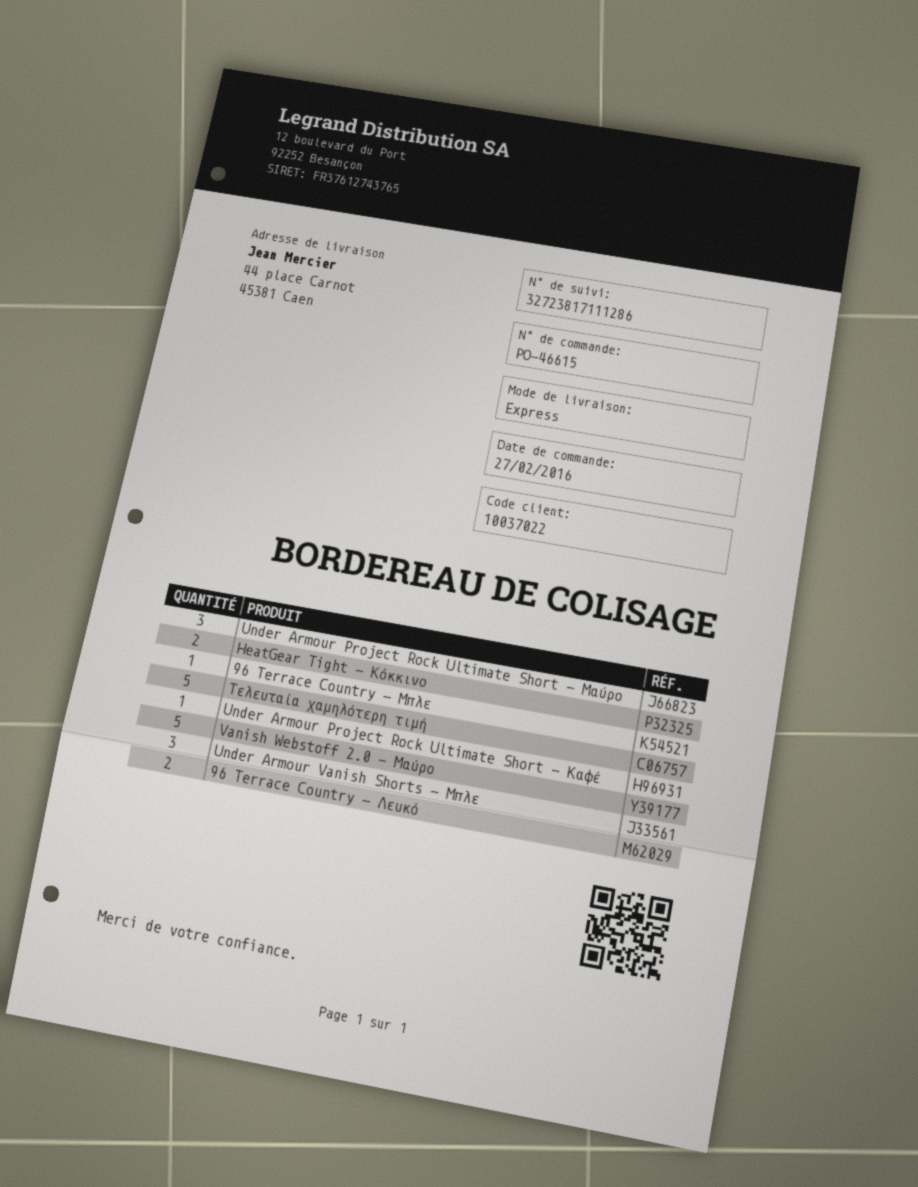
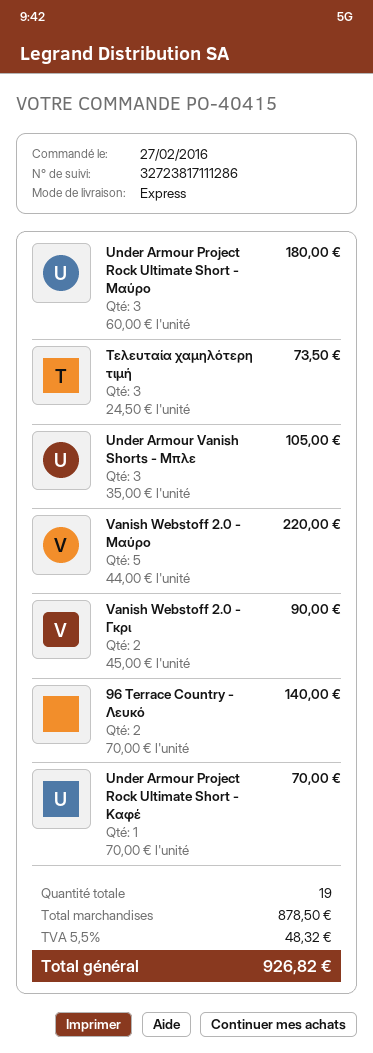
order number: PO-46615 -> PO-40415
HeatGear Tight - Κόκκινο: 2 -> none
96 Terrace Country - Μπλε: 1 -> none
Τελευταία χαμηλότερη τιμή: 5 -> 3
Vanish Webstoff 2.0 - Γκρι: none -> 2

